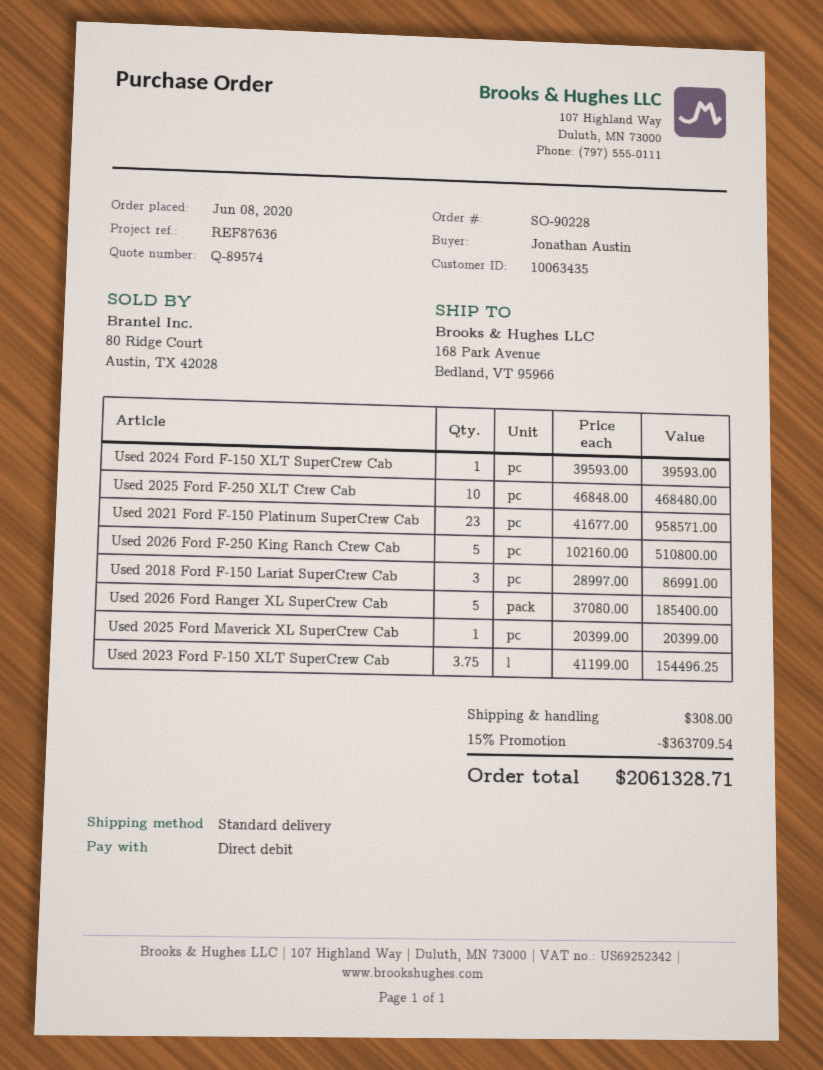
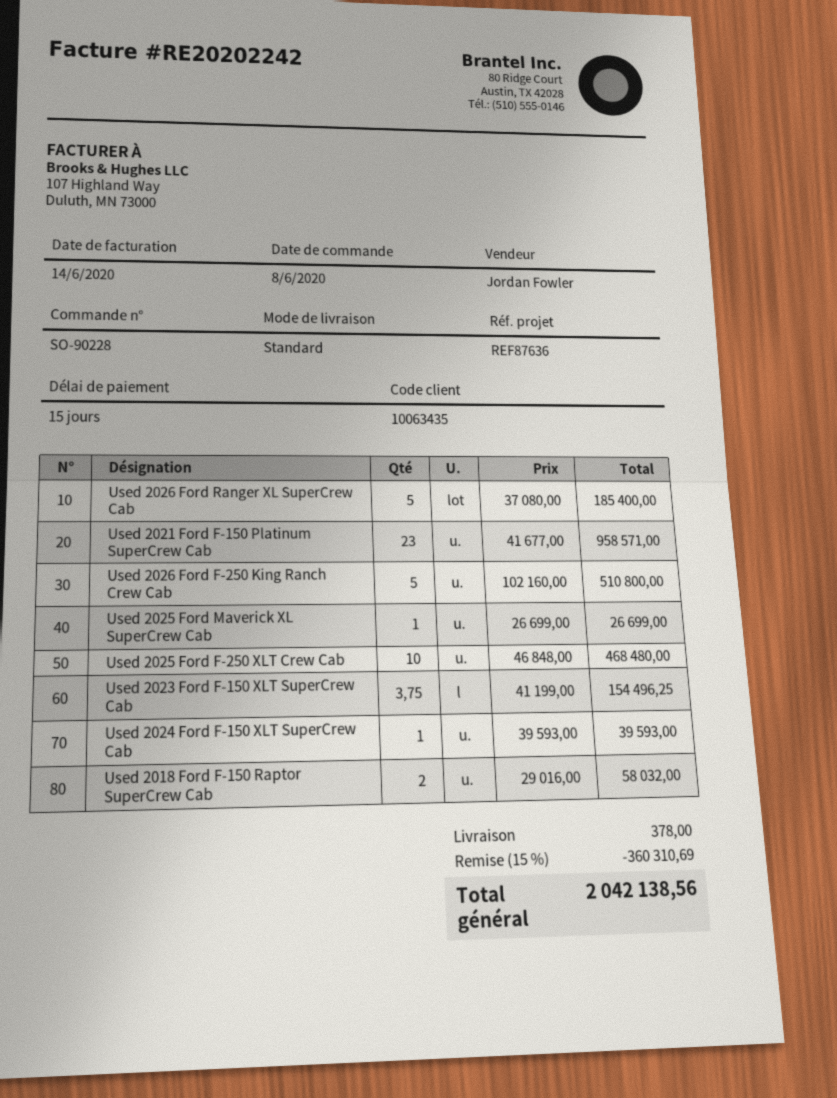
Used 2018 Ford F-150 Lariat SuperCrew Cab: 3 x 28997.00 = 86991.00 -> none
Used 2025 Ford Maverick XL SuperCrew Cab: 1 x 20399.00 = 20399.00 -> 1 x 26699.00 = 26699.00
Used 2018 Ford F-150 Raptor SuperCrew Cab: none -> 2 x 29016.00 = 58032.00
discount: 15% = 363709.54 -> 15% = 360310.69
shipping: 308.00 -> 378.00
total: 2061328.71 -> 2042138.56

